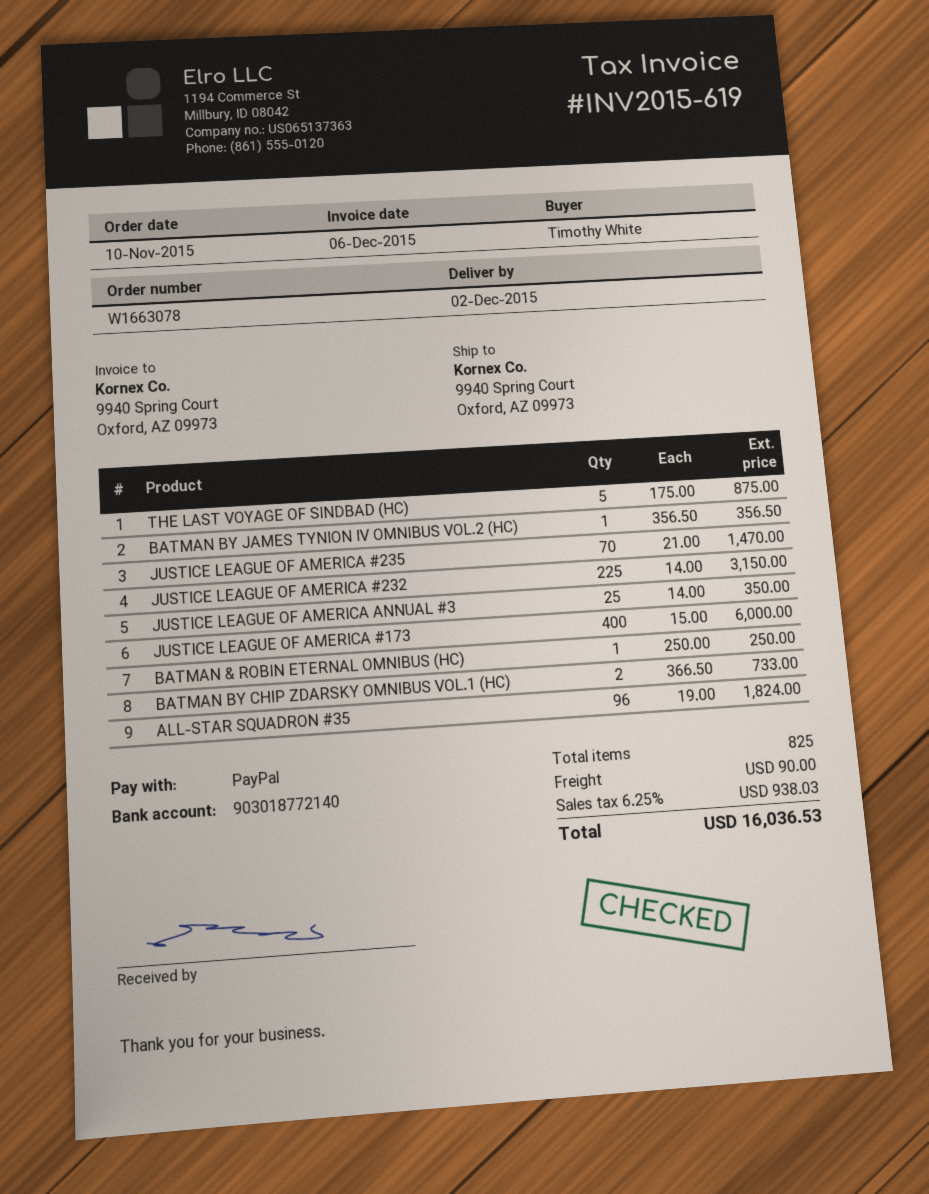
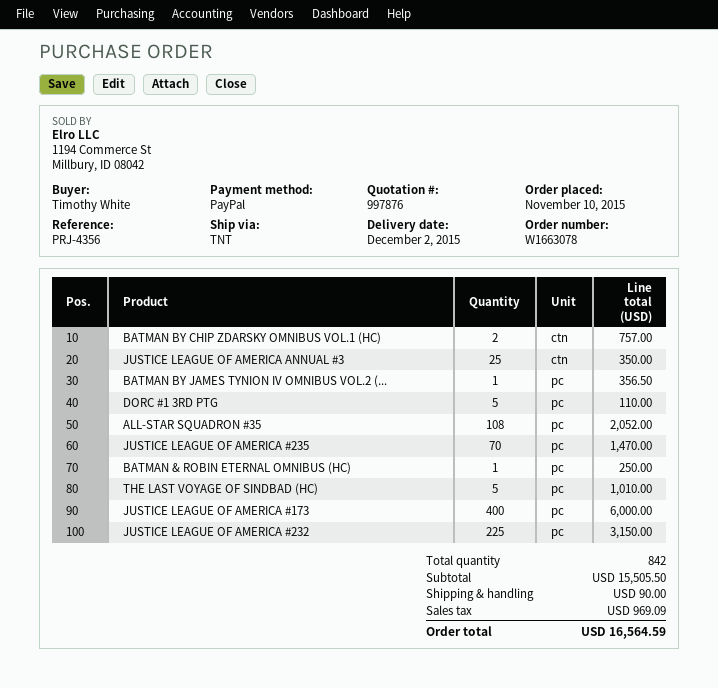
THE LAST VOYAGE OF SINDBAD (HC): 5 for 875.00 -> 5 for 1010.00
BATMAN BY CHIP ZDARSKY OMNIBUS VOL.1 (HC): 2 for 733.00 -> 2 for 757.00
ALL-STAR SQUADRON #35: 96 for 1824.00 -> 108 for 2052.00
DORC #1 3RD PTG: none -> 5 for 110.00
total quantity: 825 -> 842
tax: 938.03 -> 969.09
total: 16036.53 -> 16564.59

